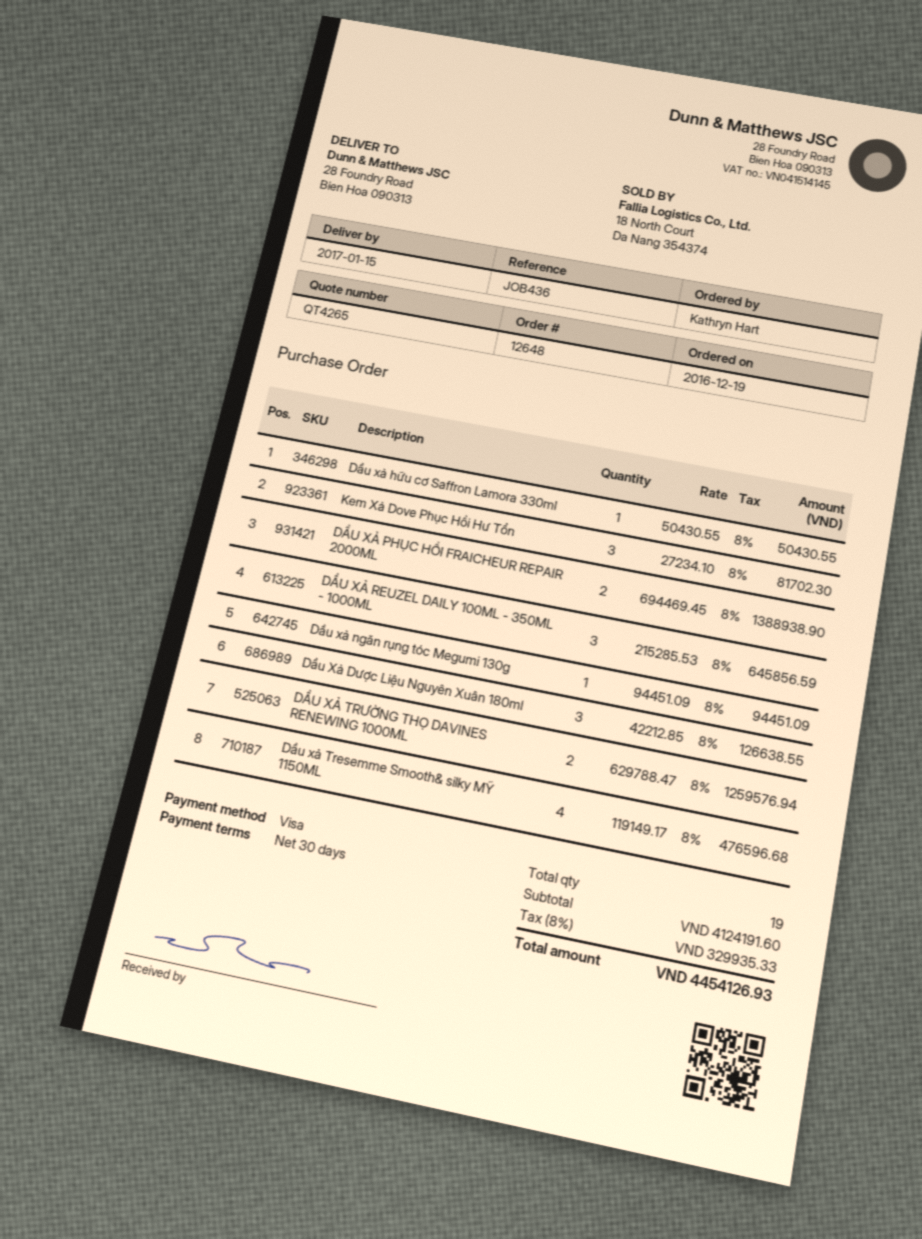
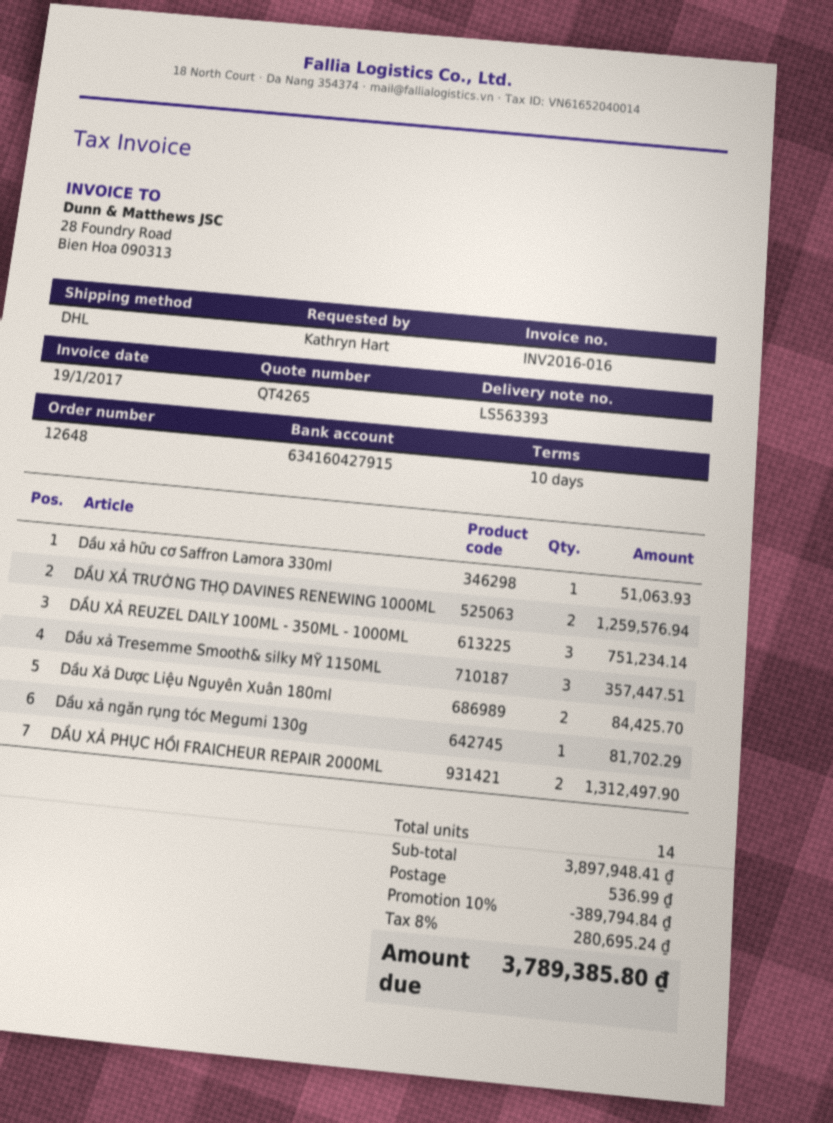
payment terms: 30 days -> 10 days
Dầu xả hữu cơ Saffron Lamora 330ml: 1 for 50430.55 -> 1 for 51063.93
Kem Xả Dove Phục Hồi Hư Tổn: 3 for 81702.30 -> none
DẦU XẢ PHỤC HỒI FRAICHEUR REPAIR 2000ML: 2 for 1388938.90 -> 2 for 1312497.90
DẦU XẢ REUZEL DAILY 100ML - 350ML - 1000ML: 3 for 645856.59 -> 3 for 751234.14
Dầu xả ngăn rụng tóc Megumi 130g: 1 for 94451.09 -> 1 for 81702.29
Dầu Xả Dược Liệu Nguyên Xuân 180ml: 3 for 126638.55 -> 2 for 84425.70
Dầu xả Tresemme Smooth& silky MỸ 1150ML: 4 for 476596.68 -> 3 for 357447.51
total quantity: 19 -> 14
subtotal: 4124191.60 -> 3897948.41
discount: none -> 10% = 389794.84
shipping: none -> 536.99
tax: 8% = 329935.33 -> 8% = 280695.24
total: 4454126.93 -> 3789385.80

